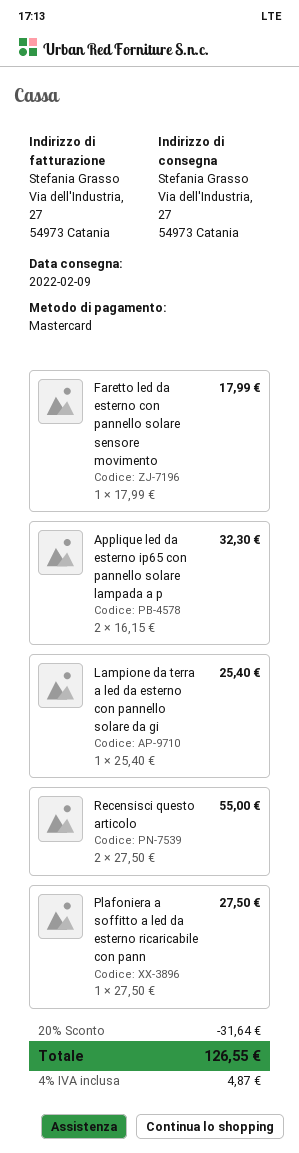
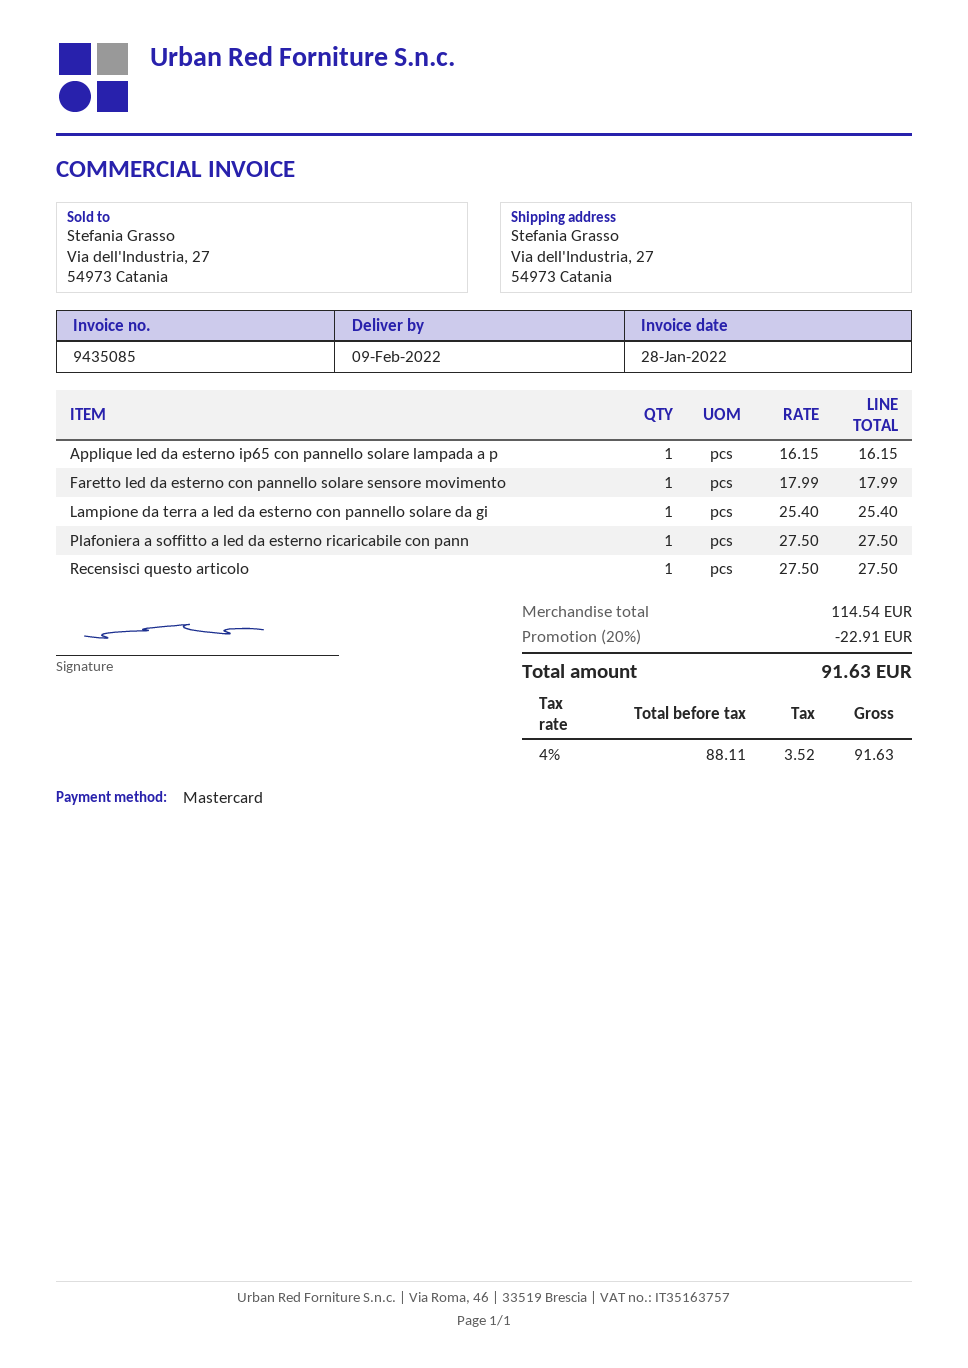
Applique led da esterno ip65 con pannello solare lampada a p: 2 x 16.15 = 32.30 -> 1 x 16.15 = 16.15
Recensisci questo articolo: 2 x 27.50 = 55.00 -> 1 x 27.50 = 27.50
discount: 20% = 31.64 -> 20% = 22.91
tax: 4% = 4.87 -> 4% = 3.52
total: 126.55 -> 91.63

